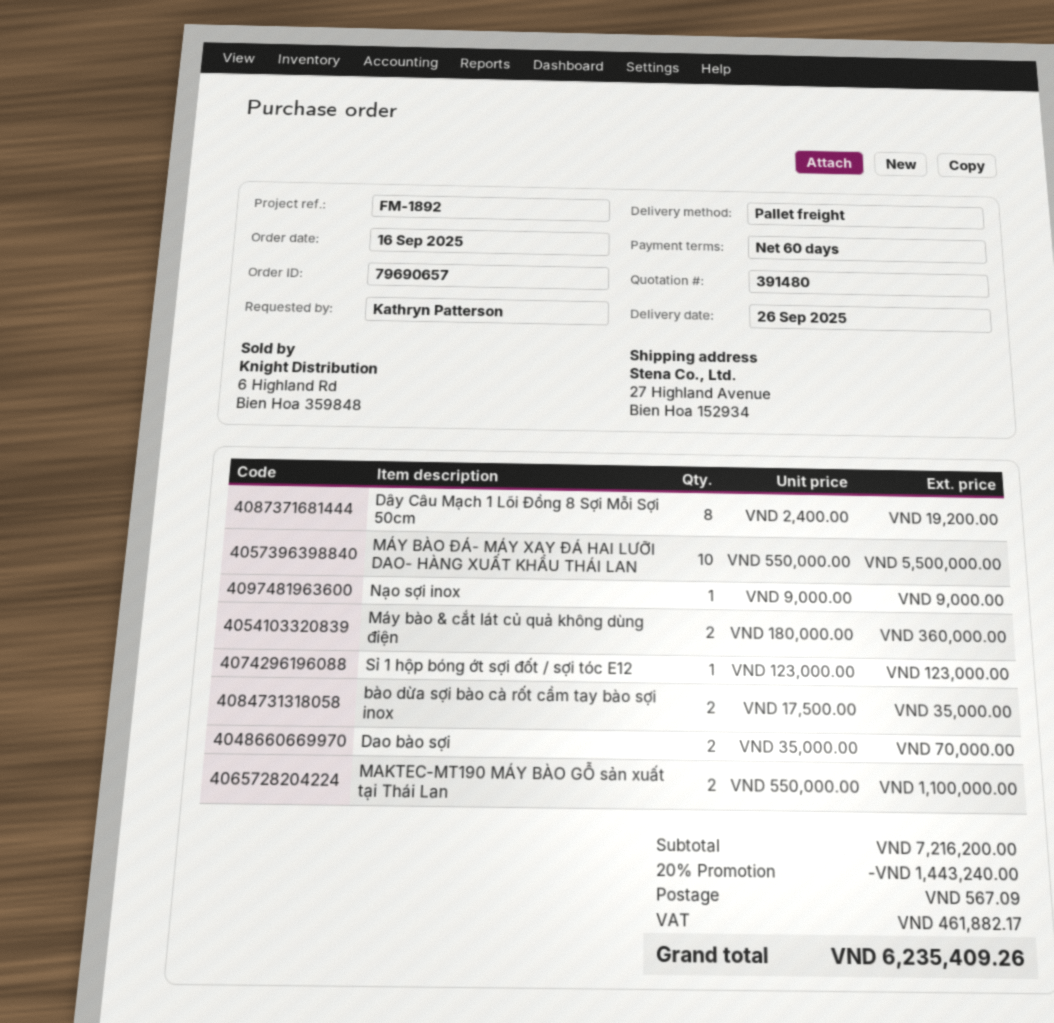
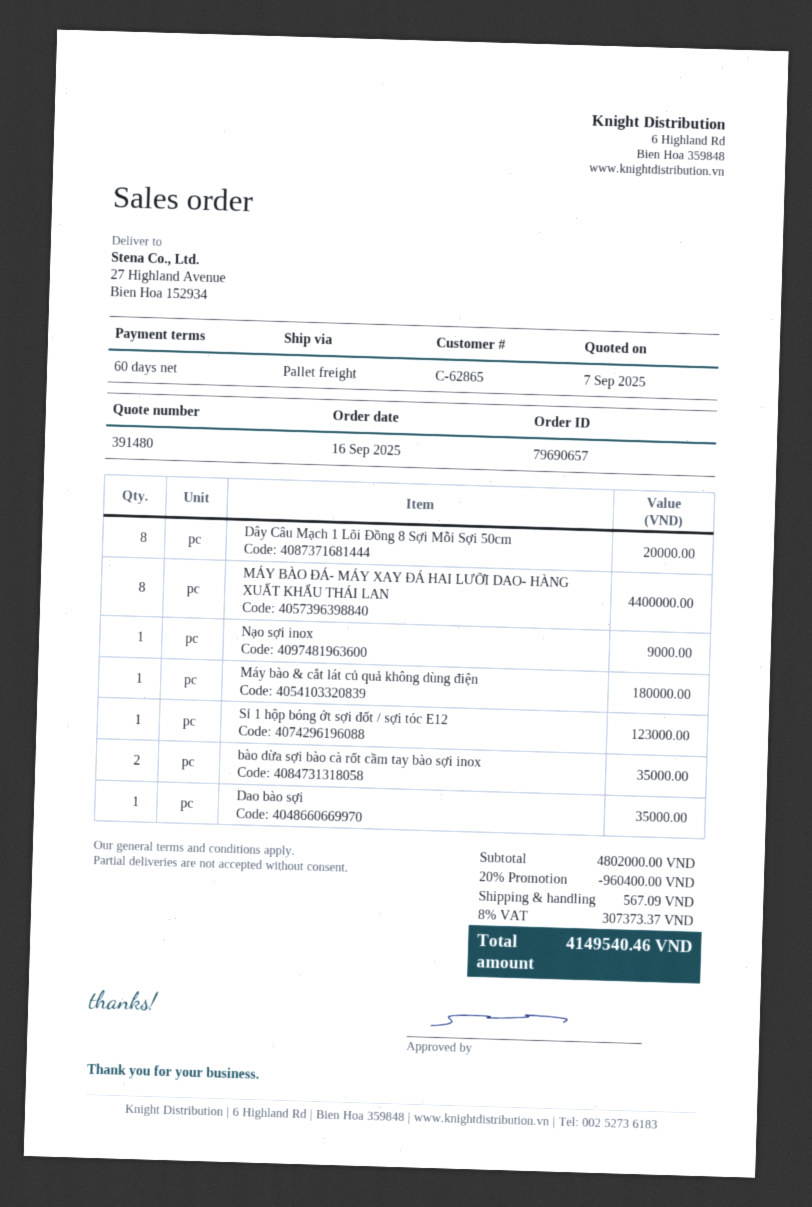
Dây Câu Mạch 1 Lõi Đồng 8 Sợi Mỗi Sợi 50cm: 8 for 19200.00 -> 8 for 20000.00
MÁY BÀO ĐÁ- MÁY XAY ĐÁ HAI LƯỠI DAO- HÀNG XUẤT KHẨU THÁI LAN: 10 for 5500000.00 -> 8 for 4400000.00
Máy bào & cắt lát củ quả không dùng điện: 2 for 360000.00 -> 1 for 180000.00
Dao bào sợi: 2 for 70000.00 -> 1 for 35000.00
MAKTEC-MT190 MÁY BÀO GỖ sản xuất tại Thái Lan: 2 for 1100000.00 -> none
subtotal: 7216200.00 -> 4802000.00
discount: 20% = 1443240.00 -> 20% = 960400.00
tax: 461882.17 -> 307373.37
total: 6235409.26 -> 4149540.46

